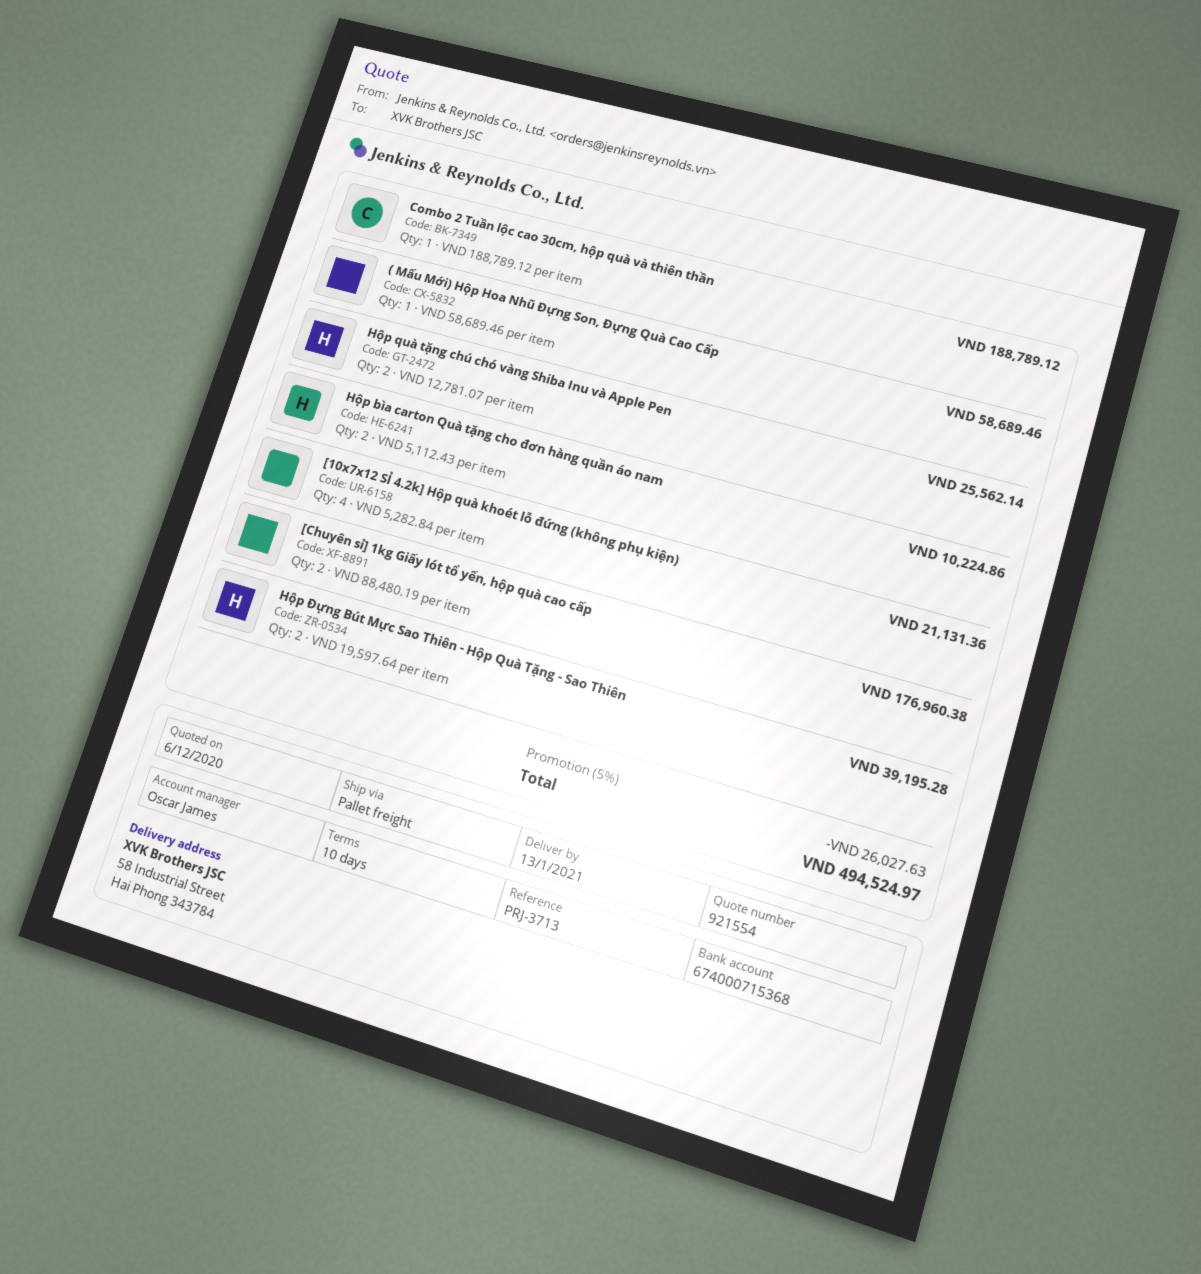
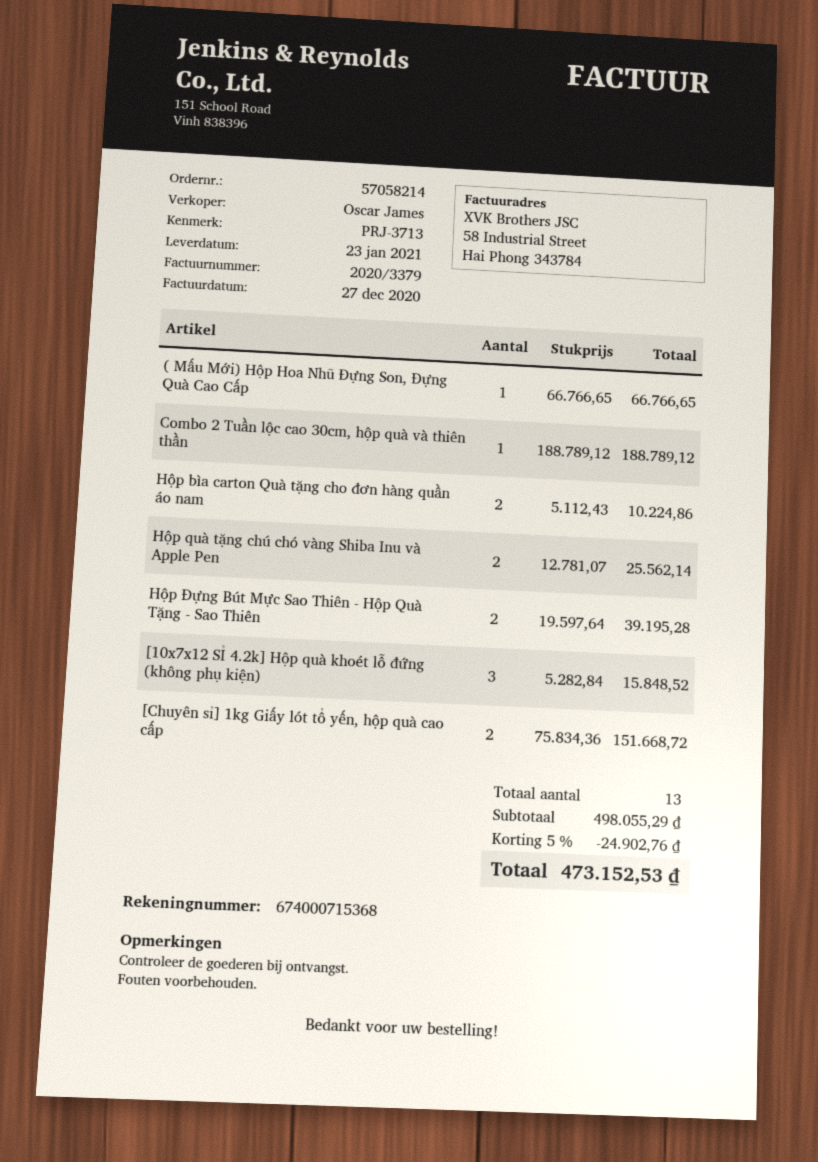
delivery date: 2021-01-13 -> 2021-01-23
( Mấu Mới) Hộp Hoa Nhũ Đựng Son, Đựng Quà Cao Cấp: 1 x 58689.46 = 58689.46 -> 1 x 66766.65 = 66766.65
[10x7x12 SỈ 4.2k] Hộp quà khoét lỗ đứng (không phụ kiện): 4 x 5282.84 = 21131.36 -> 3 x 5282.84 = 15848.52
[Chuyên sỉ] 1kg Giấy lót tổ yến, hộp quà cao cấp: 2 x 88480.19 = 176960.38 -> 2 x 75834.36 = 151668.72
discount: 5% = 26027.63 -> 5% = 24902.76
total: 494524.97 -> 473152.53

